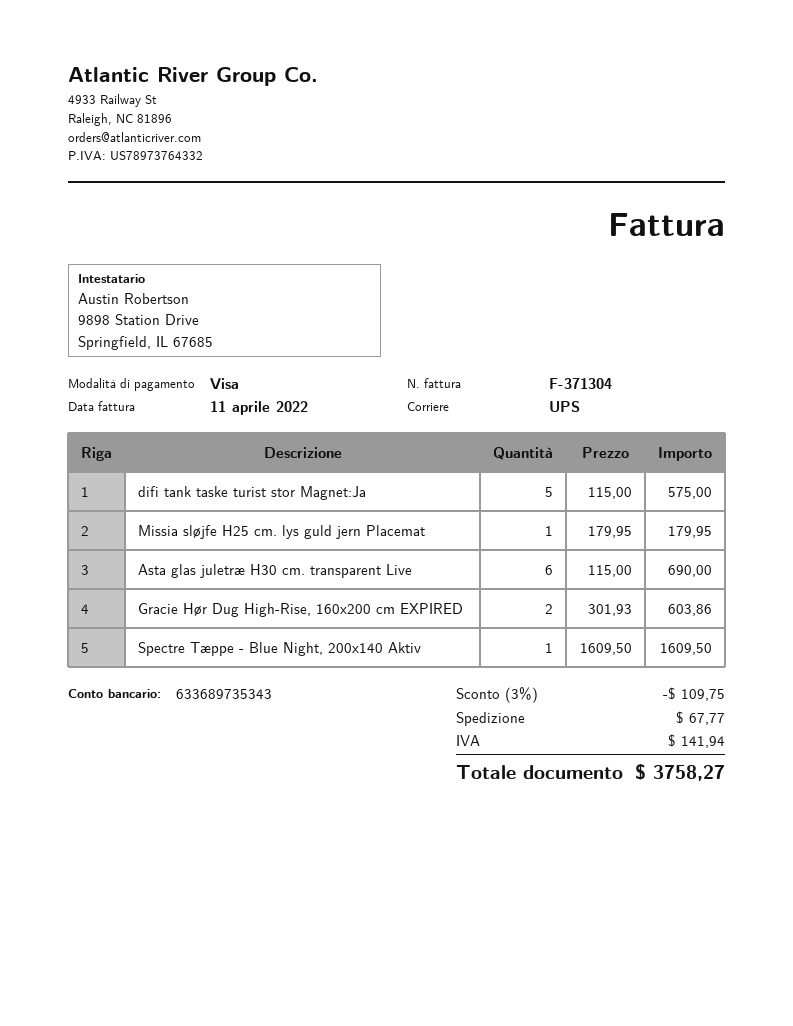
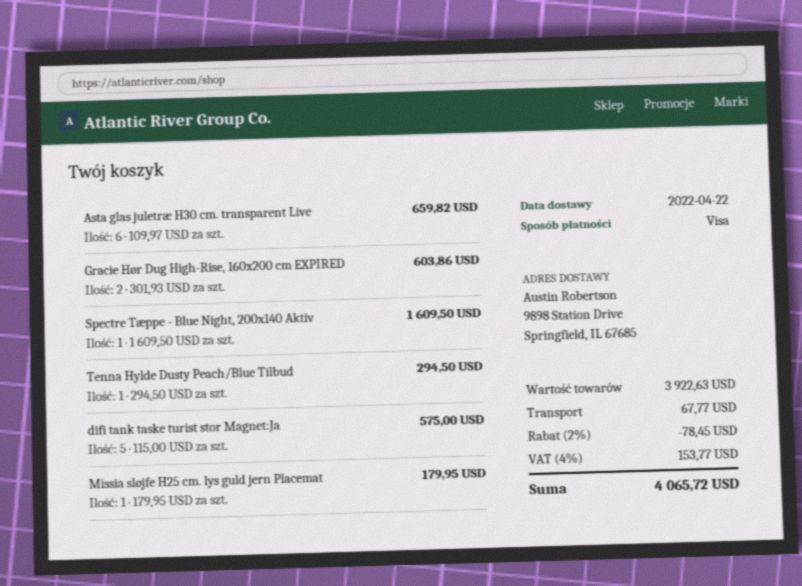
Asta glas juletræ H30 cm. transparent Live: 6 x 115.00 = 690.00 -> 6 x 109.97 = 659.82
Tenna Hylde Dusty Peach/Blue Tilbud: none -> 1 x 294.50 = 294.50
discount: 3% = 109.75 -> 2% = 78.45
tax: 141.94 -> 153.77
total: 3758.27 -> 4065.72

